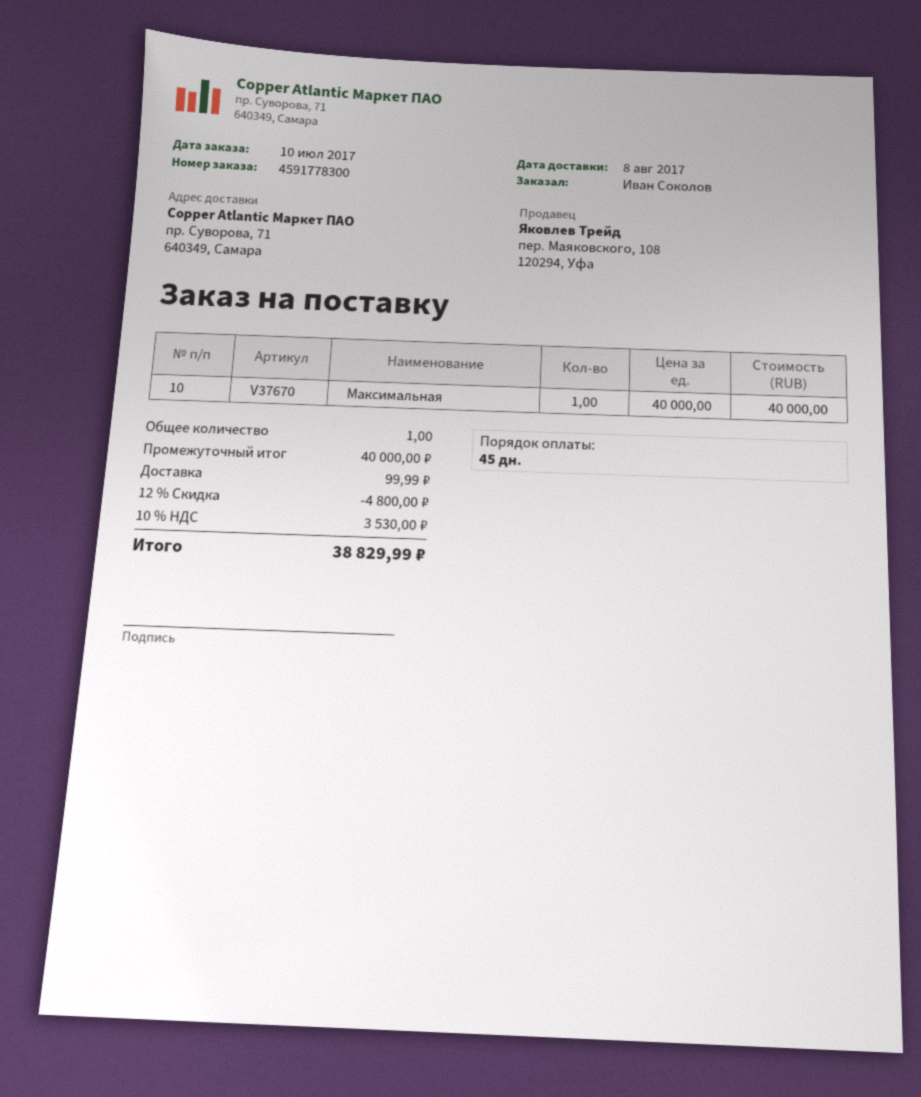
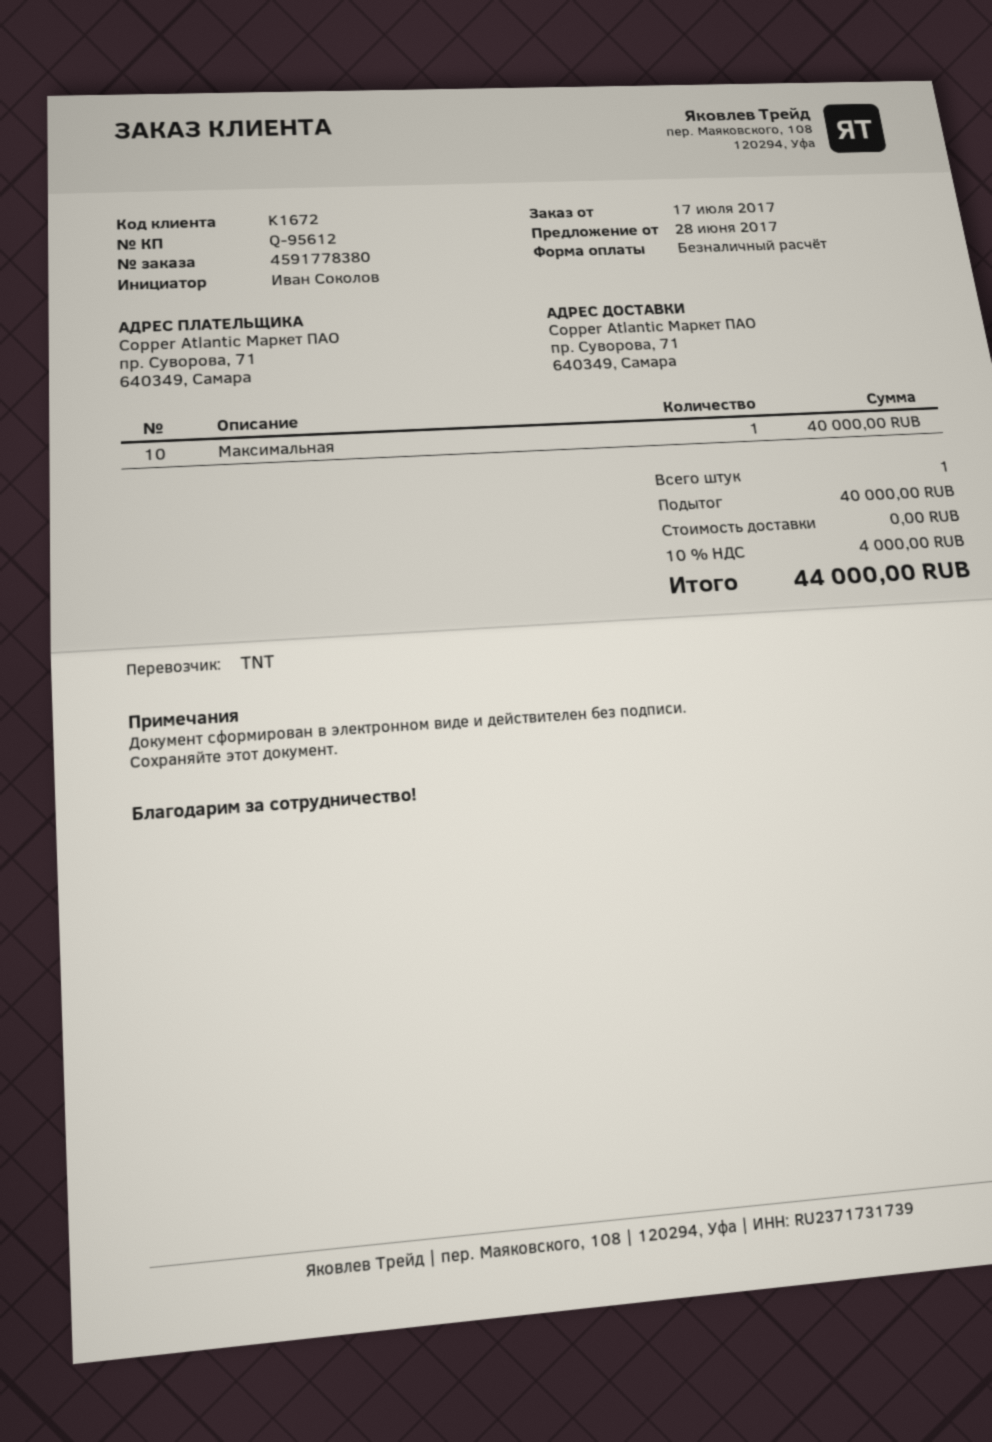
order number: 4591778300 -> 4591778380
order date: 2017-07-10 -> 2017-07-17
discount: 12% = 4800.00 -> none
shipping: 99.99 -> 0.00
tax: 10% = 3530.00 -> 10% = 4000.00
total: 38829.99 -> 44000.00

